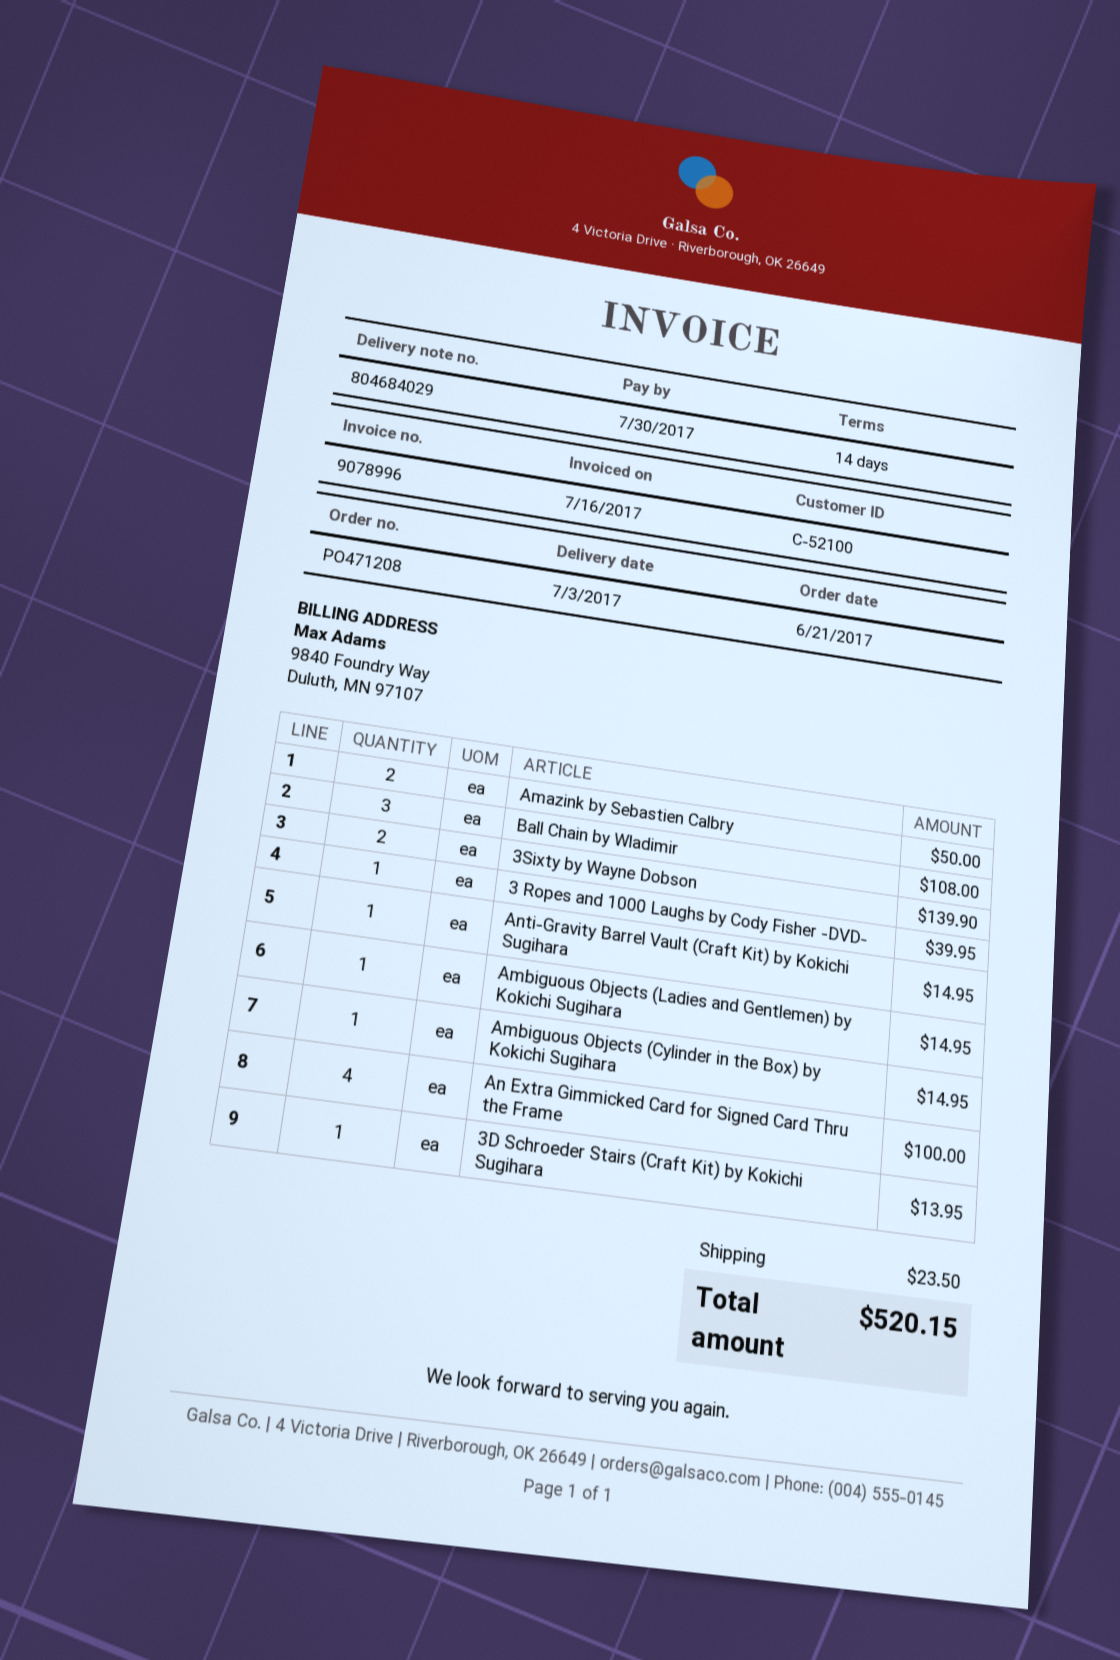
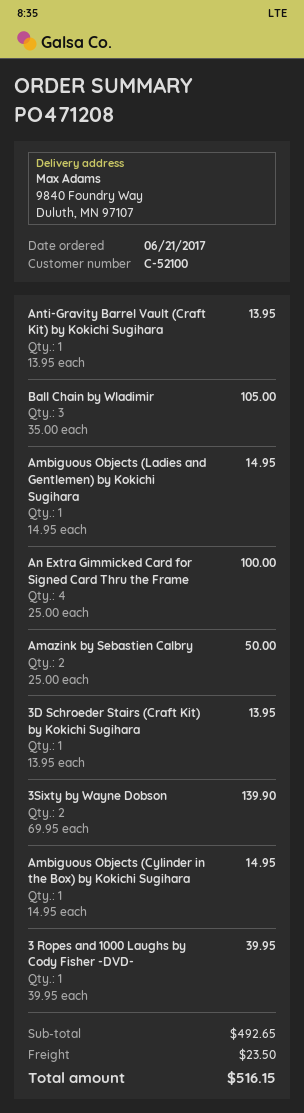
Ball Chain by Wladimir: 3 for 108.00 -> 3 for 105.00
Anti-Gravity Barrel Vault (Craft Kit) by Kokichi Sugihara: 1 for 14.95 -> 1 for 13.95
total: 520.15 -> 516.15

